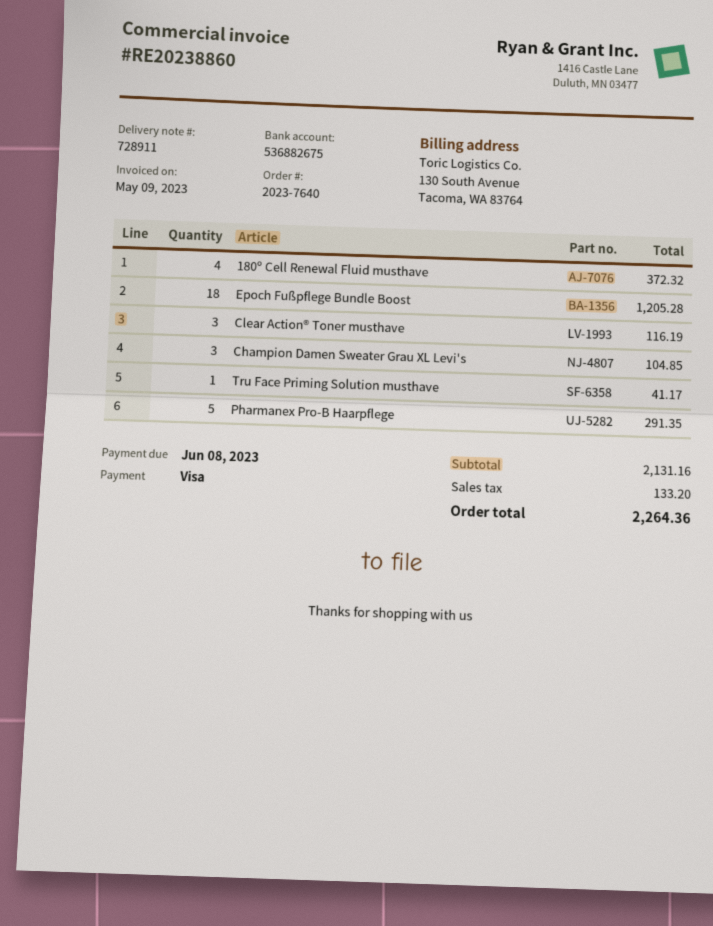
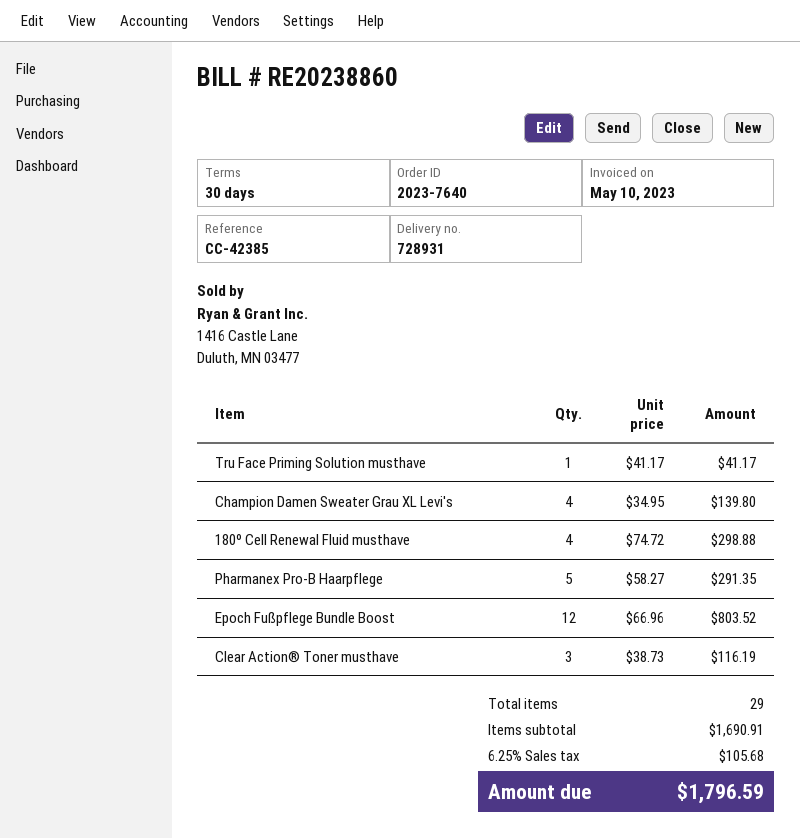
delivery note number: 728911 -> 728931
invoice date: 2023-05-09 -> 2023-05-10
180º Cell Renewal Fluid musthave: 4 for 372.32 -> 4 for 298.88
Epoch Fußpflege Bundle Boost: 18 for 1205.28 -> 12 for 803.52
Champion Damen Sweater Grau XL Levi's: 3 for 104.85 -> 4 for 139.80
subtotal: 2131.16 -> 1690.91
tax: 133.20 -> 105.68
total: 2264.36 -> 1796.59

